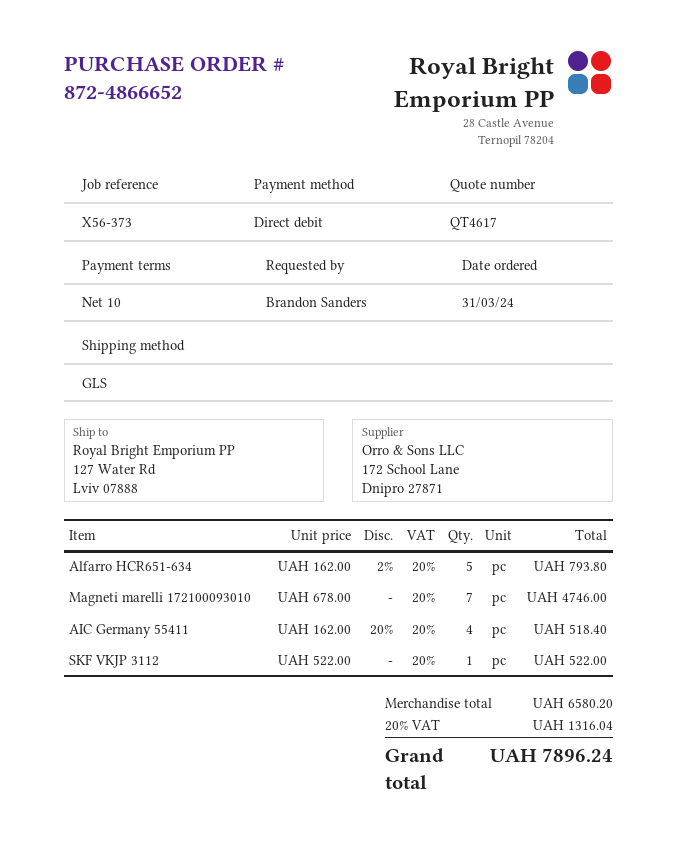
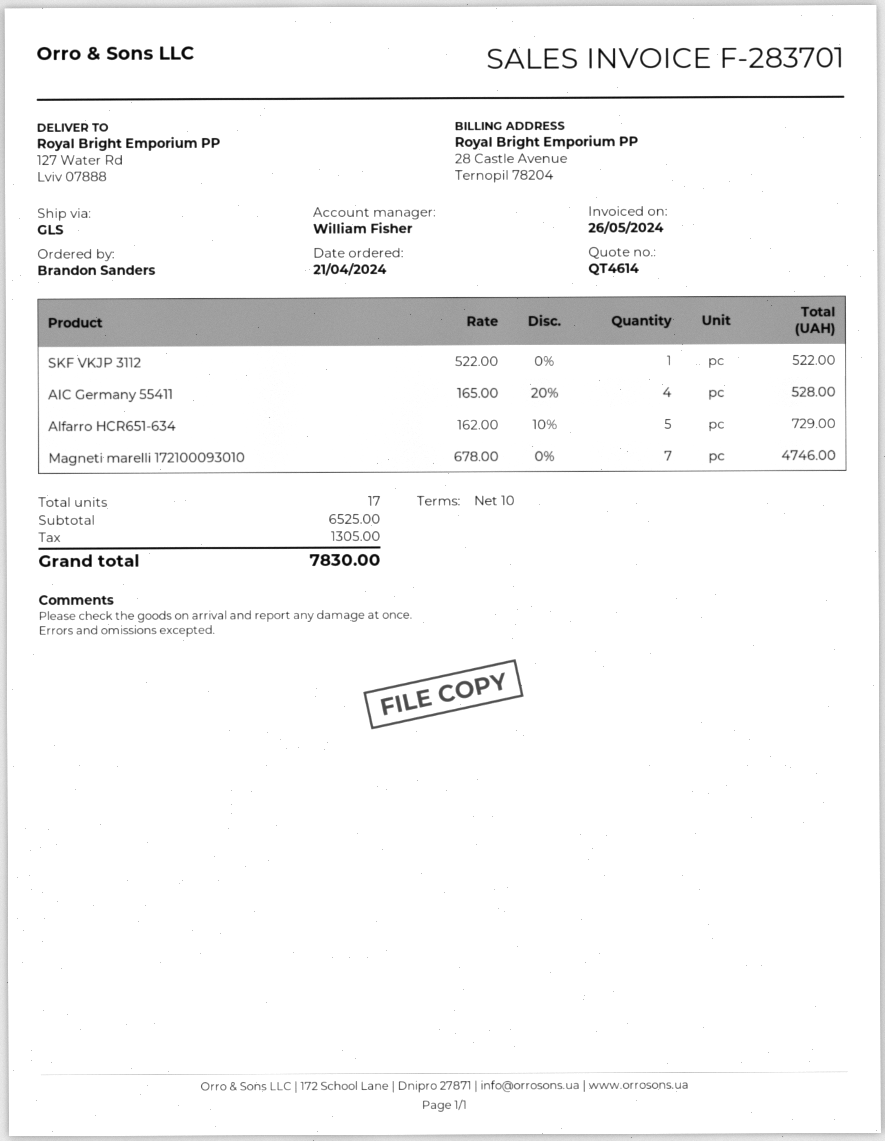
quote number: QT4617 -> QT4614
order date: 2024-03-31 -> 2024-04-21
Alfarro HCR651-634: 5 x 162.00 - 2% = 793.80 -> 5 x 162.00 - 10% = 729.00
AIC Germany 55411: 4 x 162.00 - 20% = 518.40 -> 4 x 165.00 - 20% = 528.00
subtotal: 6580.20 -> 6525.00
tax: 1316.04 -> 1305.00
total: 7896.24 -> 7830.00

